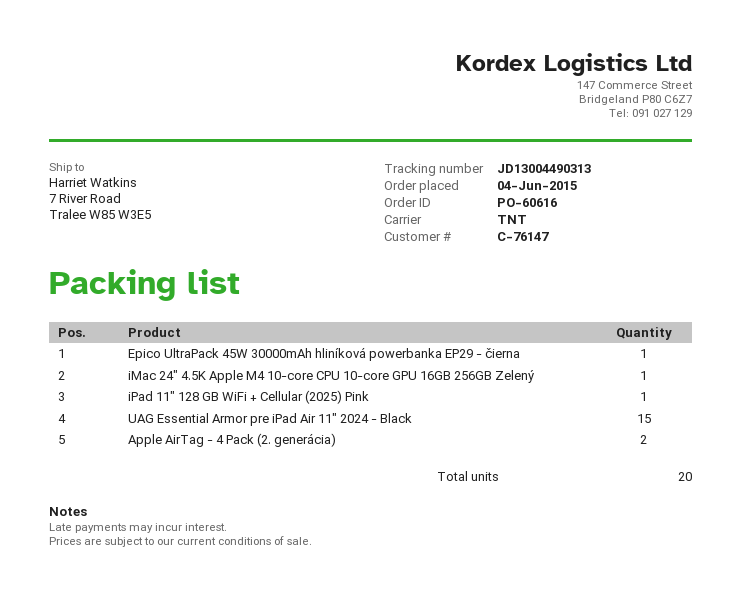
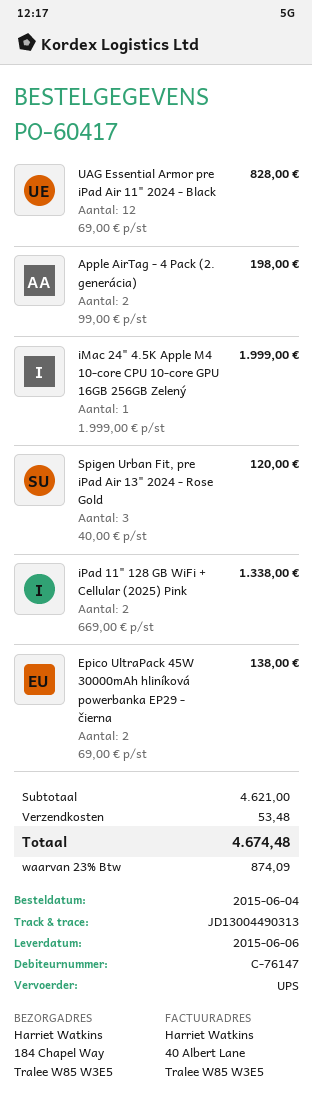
order number: PO-60616 -> PO-60417
shipping method: TNT -> UPS
ship to: 7 River Road, Tralee W85 W3E5 -> 184 Chapel Way, Tralee W85 W3E5
Epico UltraPack 45W 30000mAh hliníková powerbanka EP29 - čierna: 1 -> 2
iPad 11" 128 GB WiFi + Cellular (2025) Pink: 1 -> 2
UAG Essential Armor pre iPad Air 11" 2024 - Black: 15 -> 12
Spigen Urban Fit, pre iPad Air 13" 2024 - Rose Gold: none -> 3

